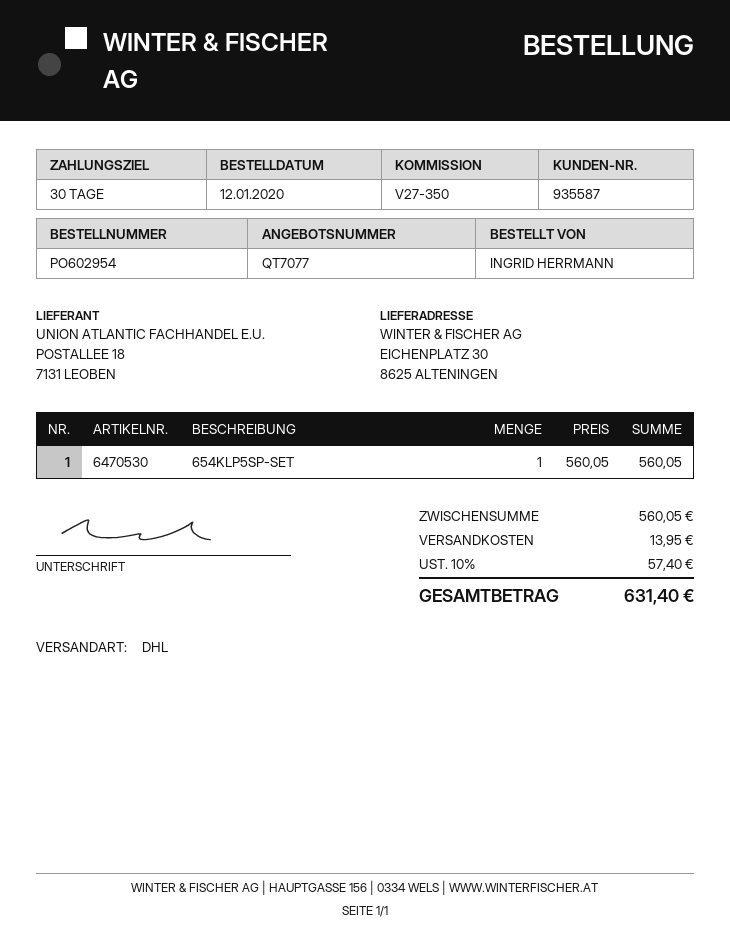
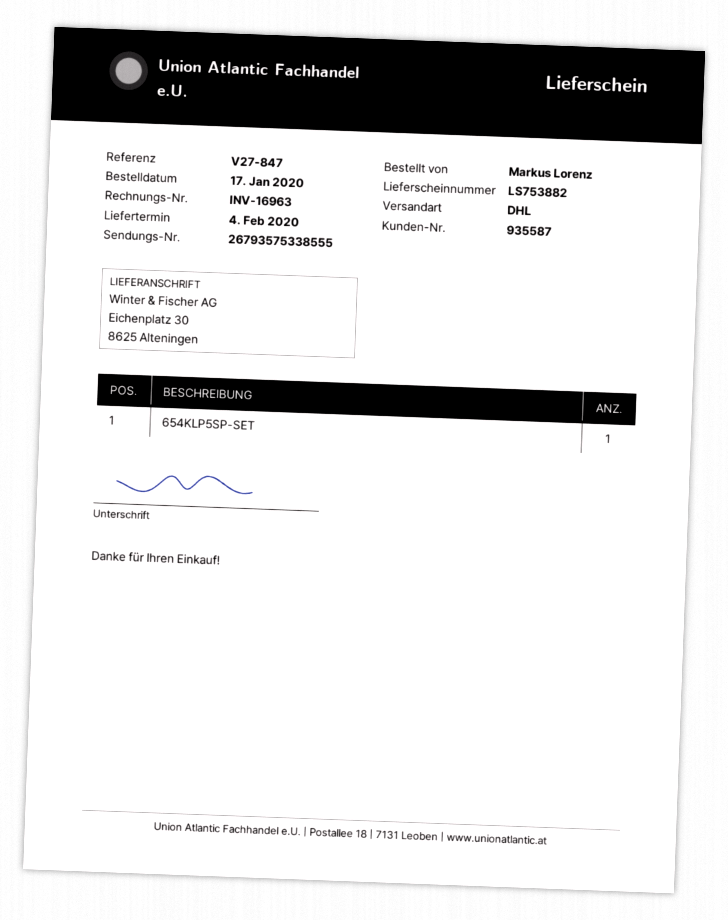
order date: 2020-01-12 -> 2020-01-17
reference: V27-350 -> V27-847
ordered by: INGRID HERRMANN -> Markus Lorenz

